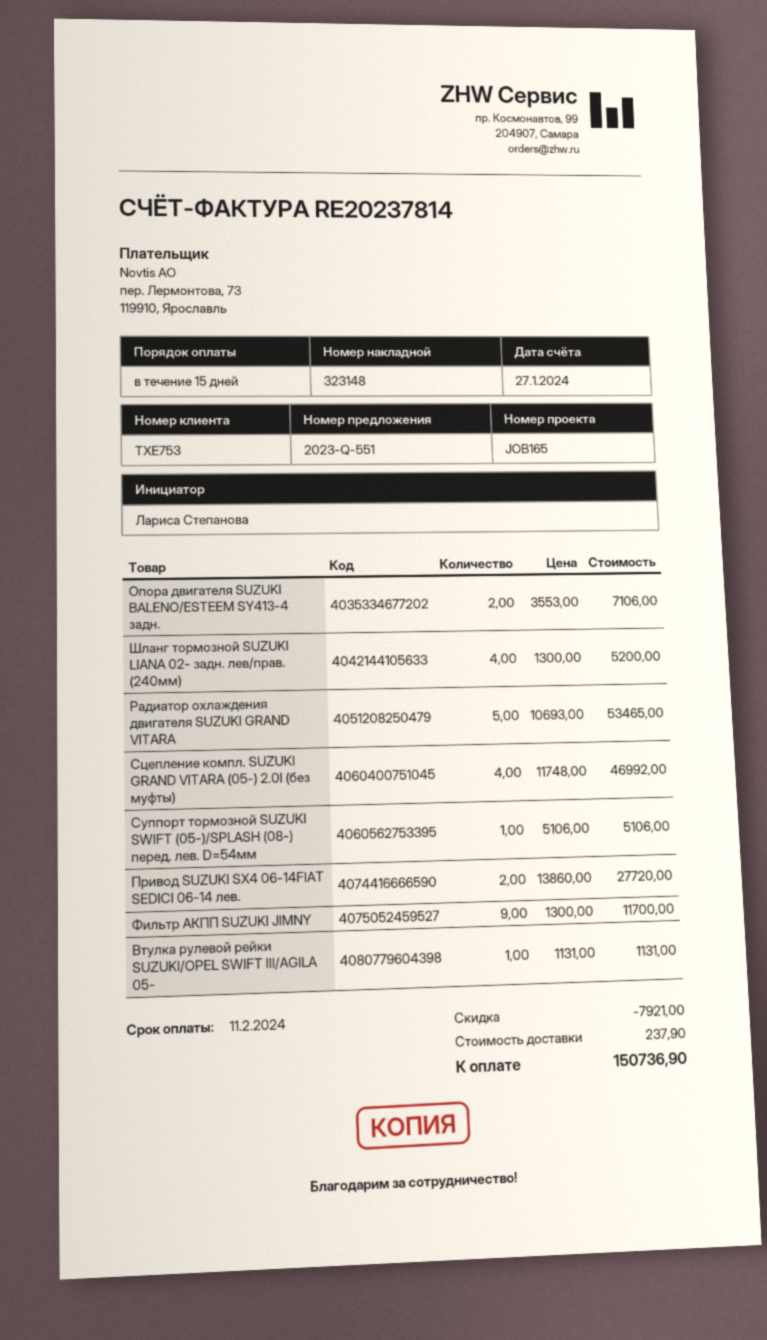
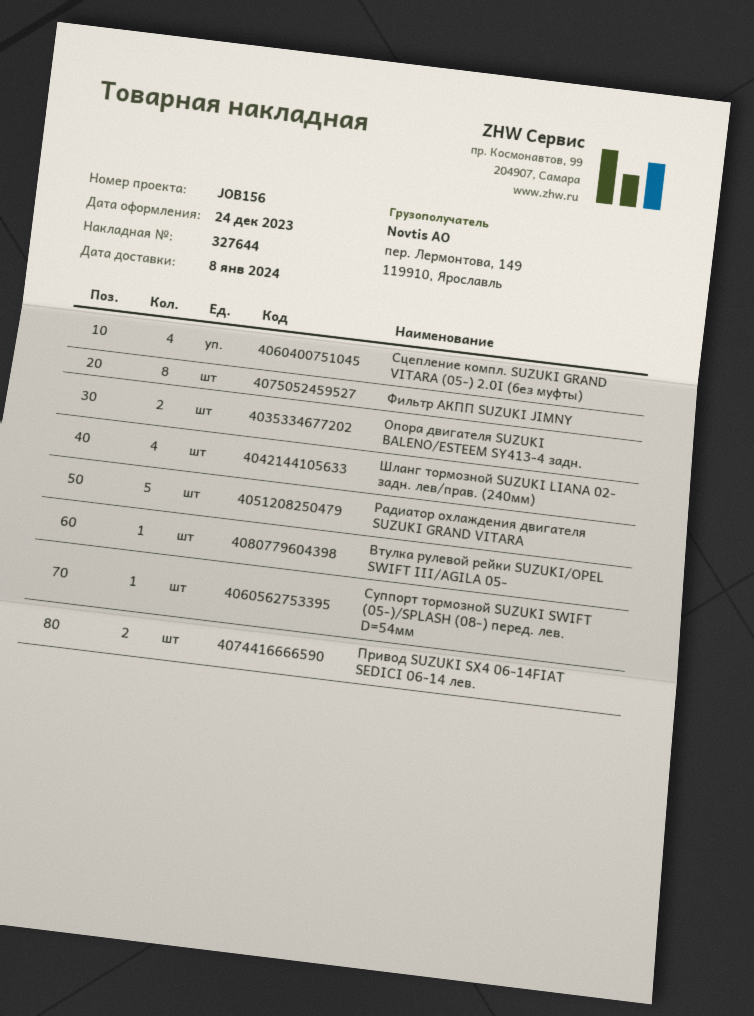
delivery note number: 323148 -> 327644
reference: JOB165 -> JOB156
Фильтр АКПП SUZUKI JIMNY: 9 -> 8

